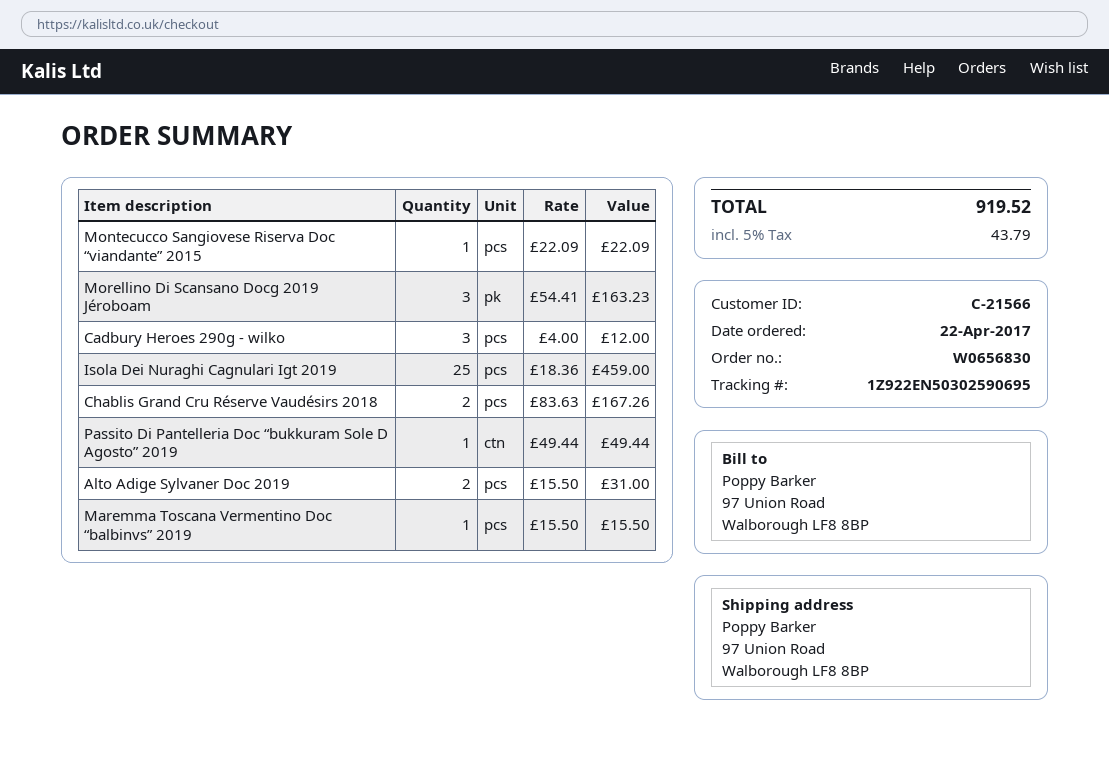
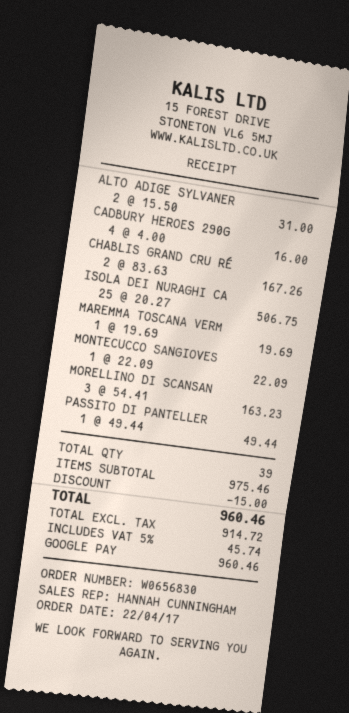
Cadbury Heroes 290g - wilko: 3 x 4.00 = 12.00 -> 4 x 4.00 = 16.00
Isola Dei Nuraghi Cagnulari Igt 2019: 25 x 18.36 = 459.00 -> 25 x 20.27 = 506.75
Maremma Toscana Vermentino Doc “balbinvs” 2019: 1 x 15.50 = 15.50 -> 1 x 19.69 = 19.69
discount: none -> 15.00
tax: 5% = 43.79 -> 5% = 45.74
total: 919.52 -> 960.46

